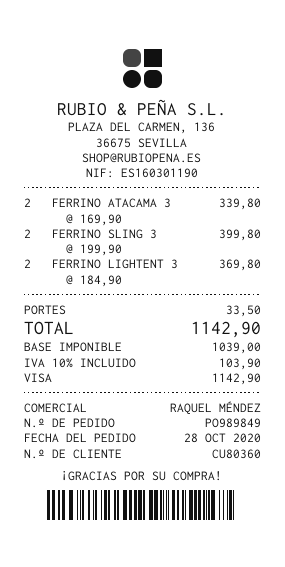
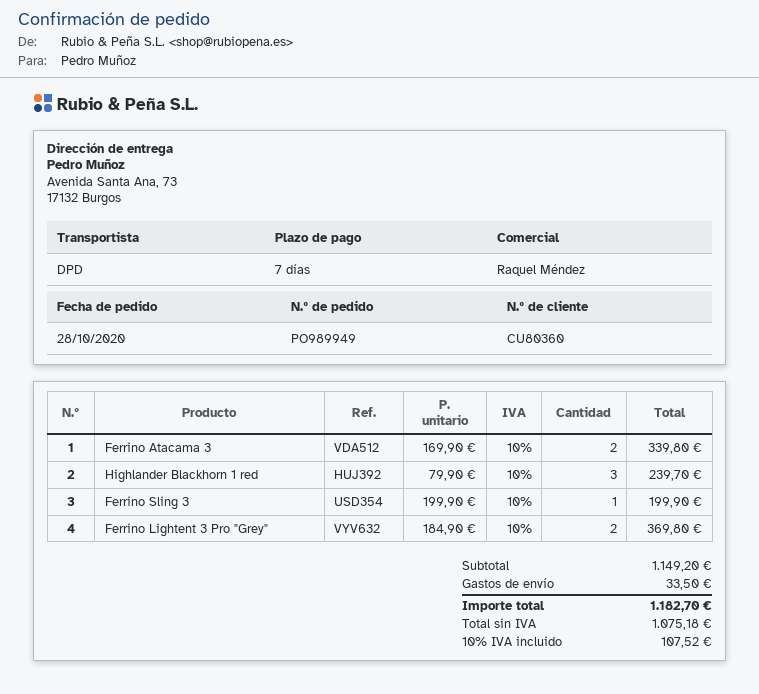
order number: PO989849 -> PO989949
FERRINO SLING 3: 2 x 199.90 = 399.80 -> 1 x 199.90 = 199.90
Highlander Blackhorn 1 red: none -> 3 x 79.90 = 239.70
net: 1039.00 -> 1075.18
tax: 10% = 103.90 -> 10% = 107.52
total: 1142.90 -> 1182.70

